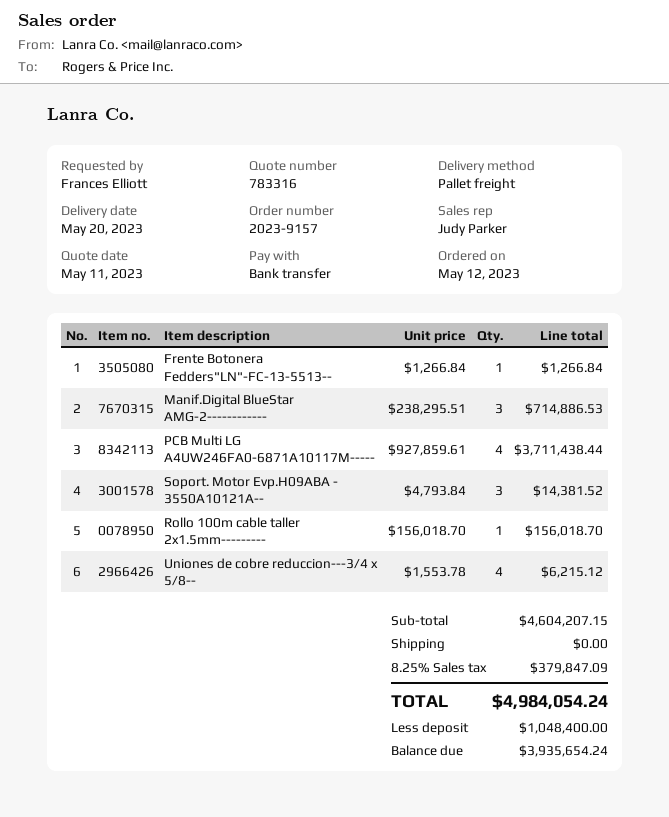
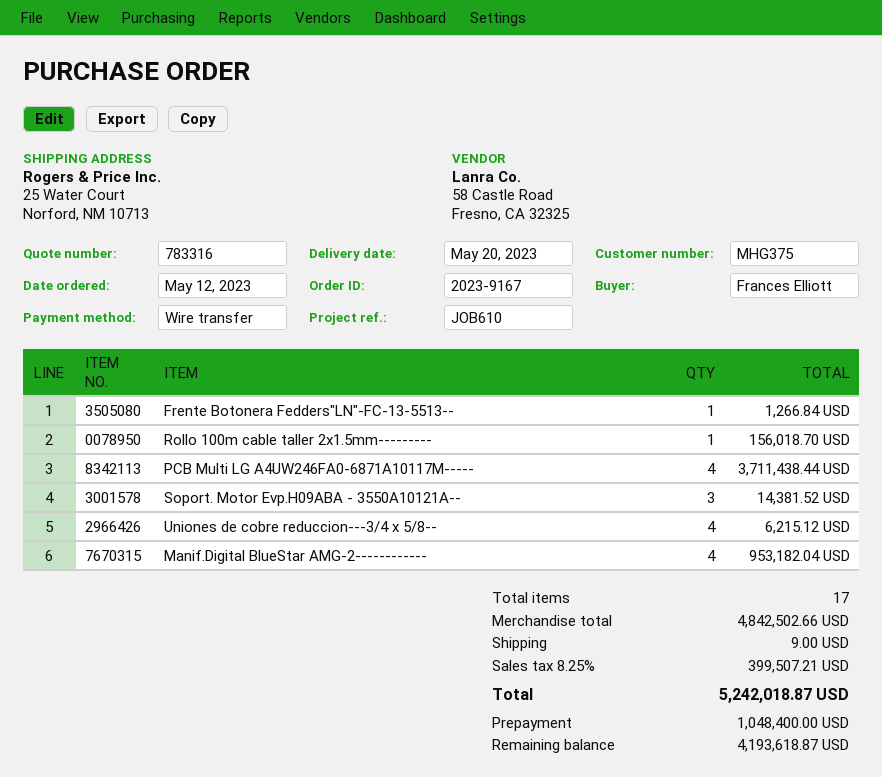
order number: 2023-9157 -> 2023-9167
Manif.Digital BlueStar AMG-2------------: 3 for 714886.53 -> 4 for 953182.04
subtotal: 4604207.15 -> 4842502.66
shipping: 0.00 -> 9.00
tax: 8.25% = 379847.09 -> 8.25% = 399507.21
total: 4984054.24 -> 5242018.87
balance: 3935654.24 -> 4193618.87

